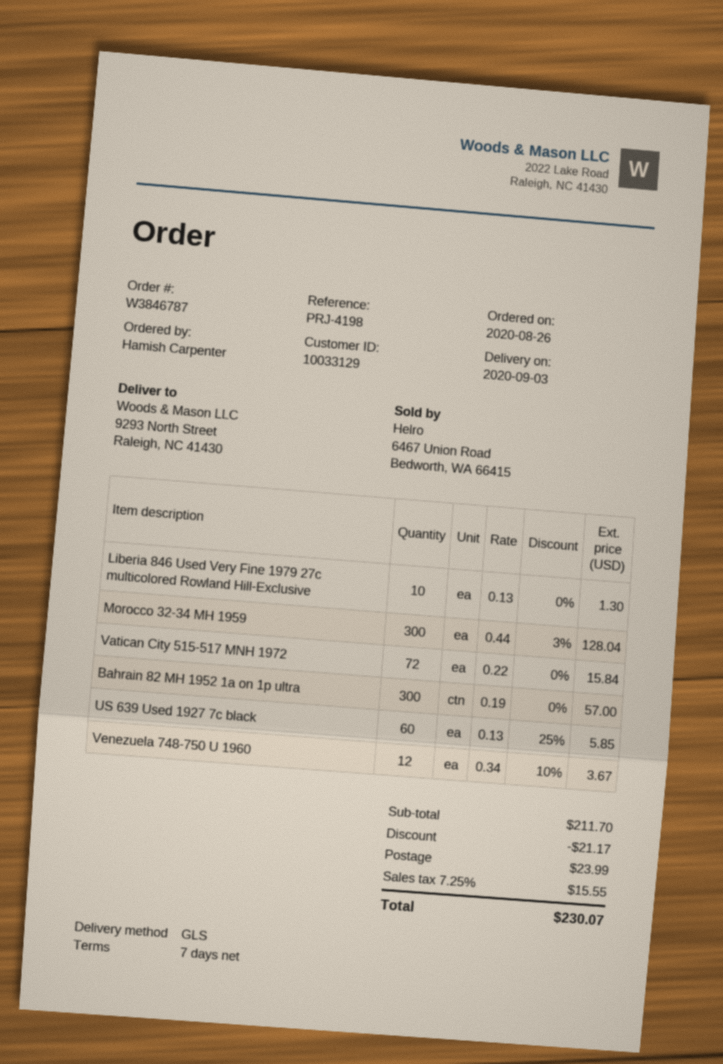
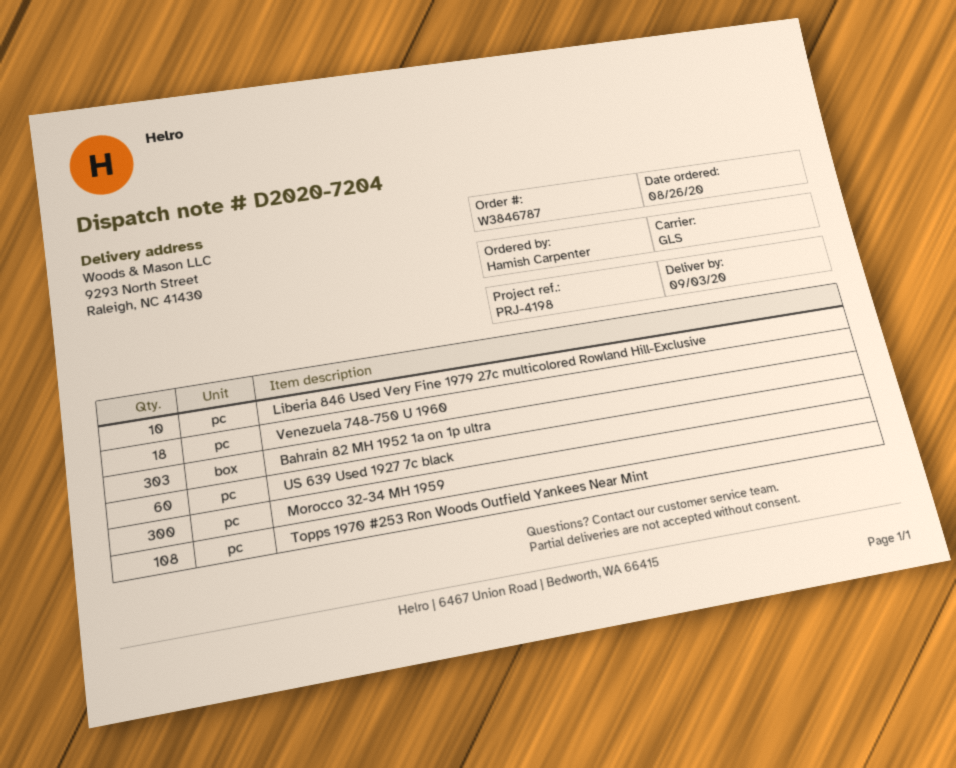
Vatican City 515-517 MNH 1972: 72 -> none
Bahrain 82 MH 1952 1a on 1p ultra: 300 -> 303
Venezuela 748-750 U 1960: 12 -> 18
Topps 1970 #253 Ron Woods Outfield Yankees Near Mint: none -> 108

